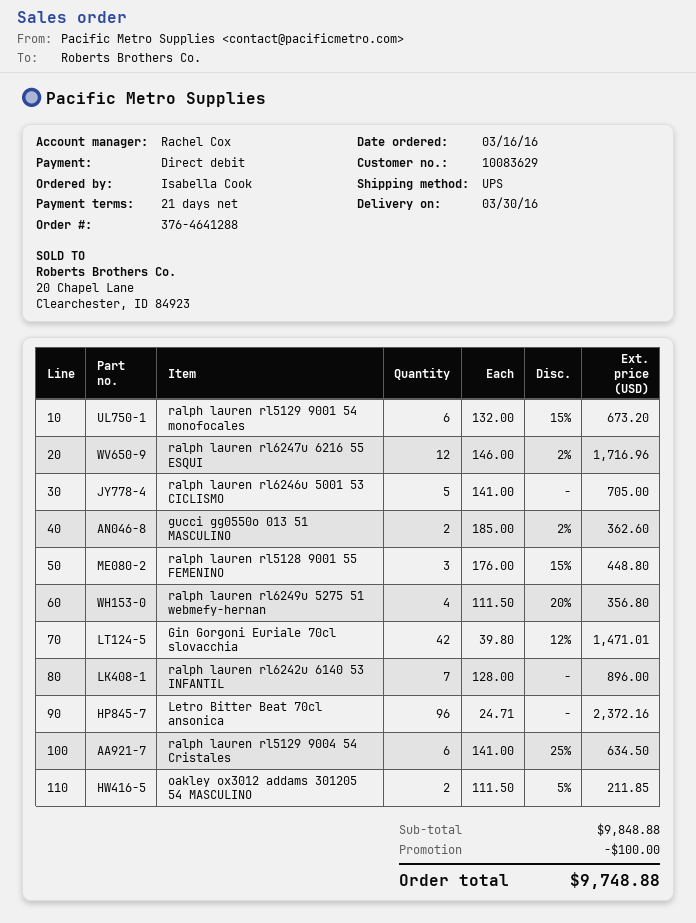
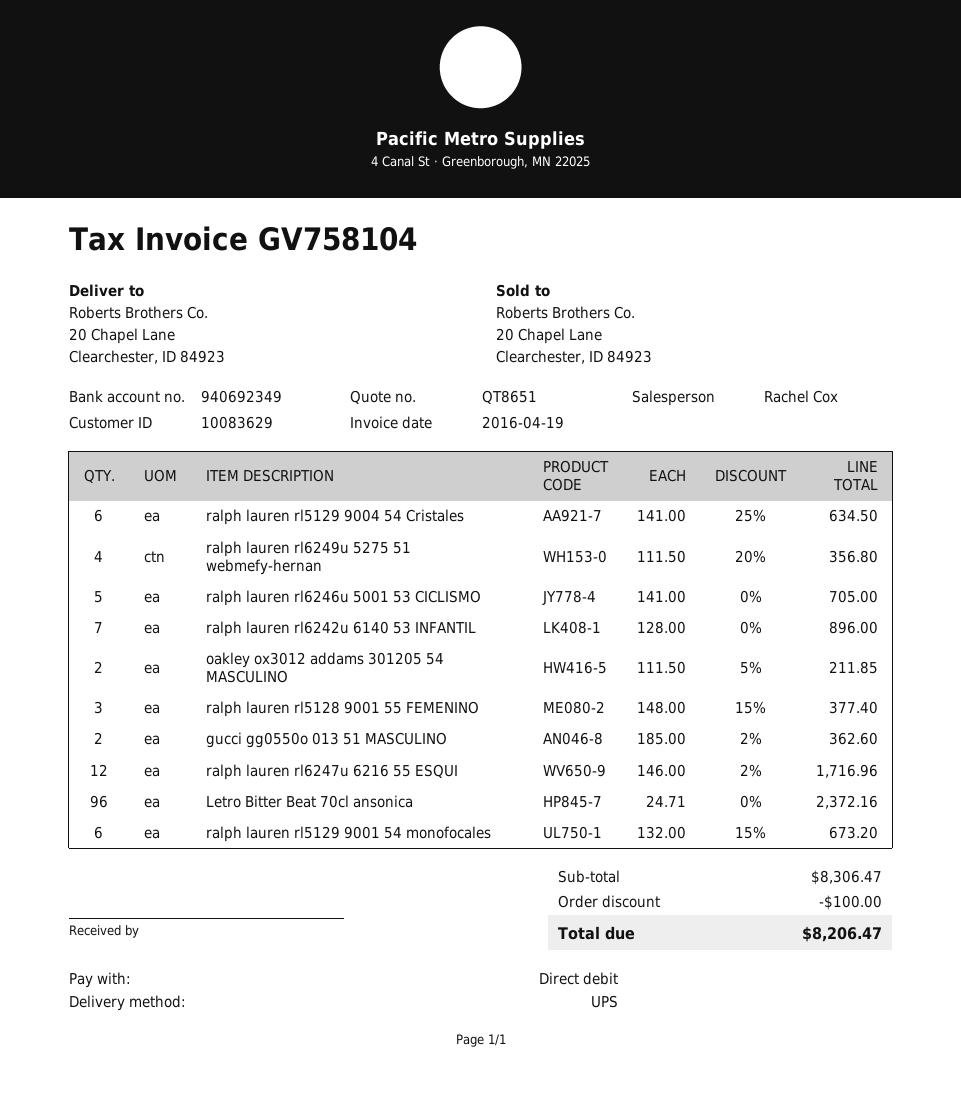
ralph lauren rl5128 9001 55 FEMENINO: 3 x 176.00 - 15% = 448.80 -> 3 x 148.00 - 15% = 377.40
Gin Gorgoni Euriale 70cl slovacchia: 42 x 39.80 - 12% = 1471.01 -> none
subtotal: 9848.88 -> 8306.47
total: 9748.88 -> 8206.47

